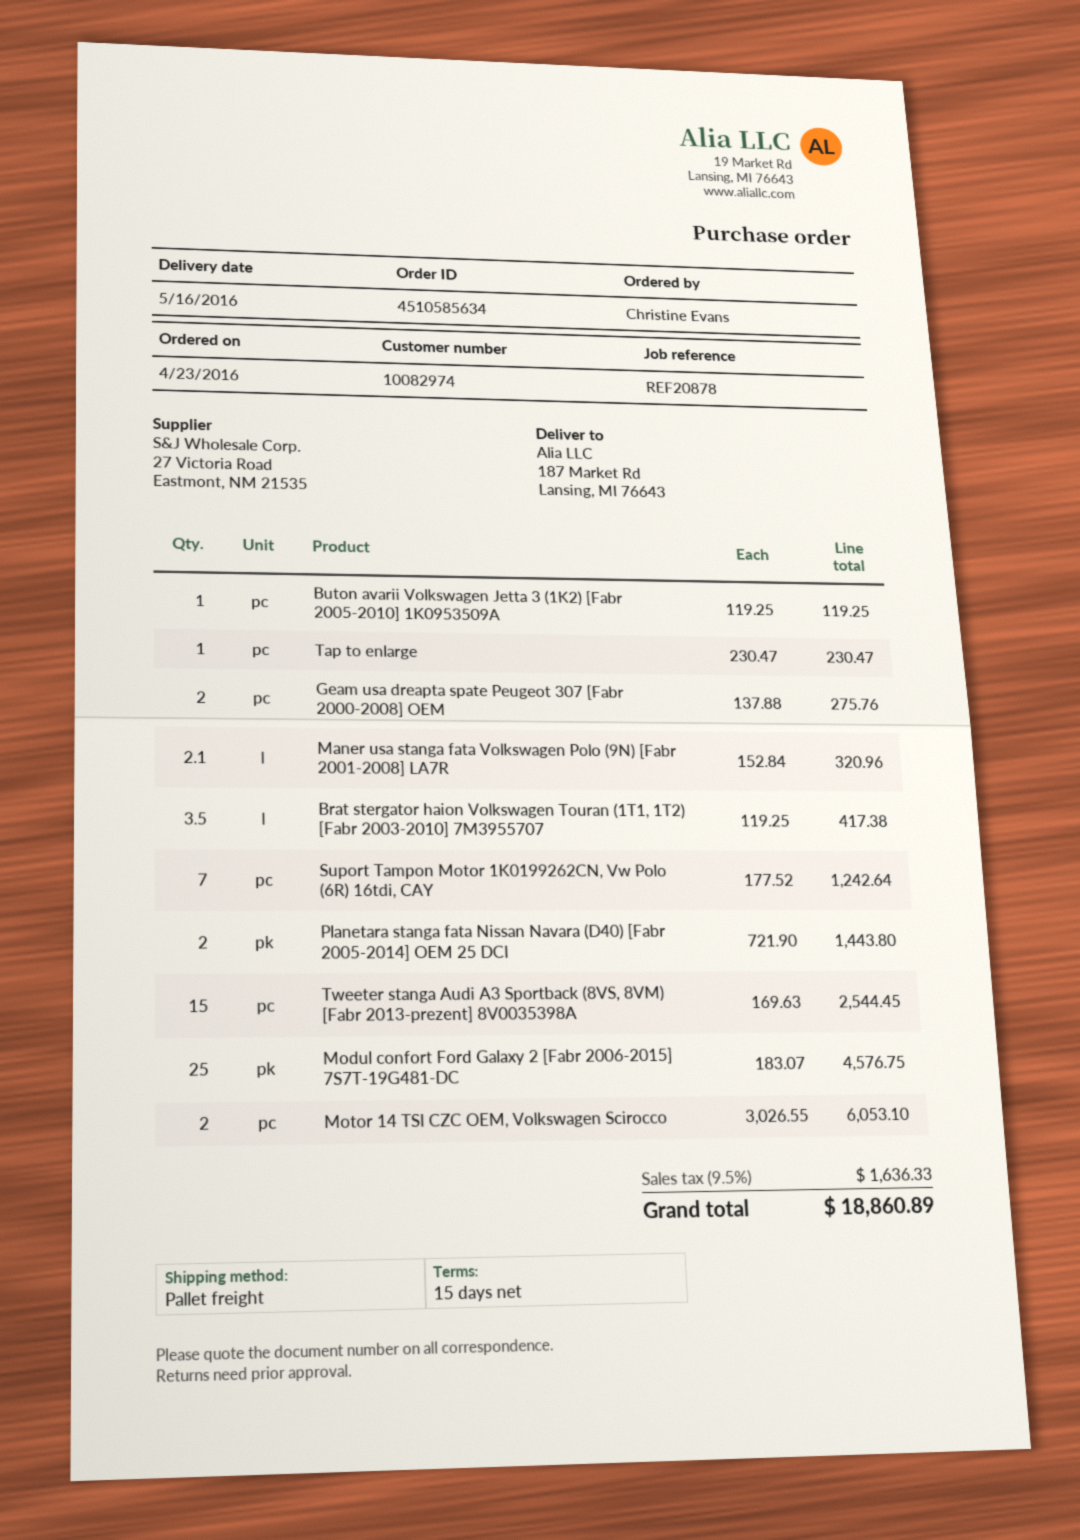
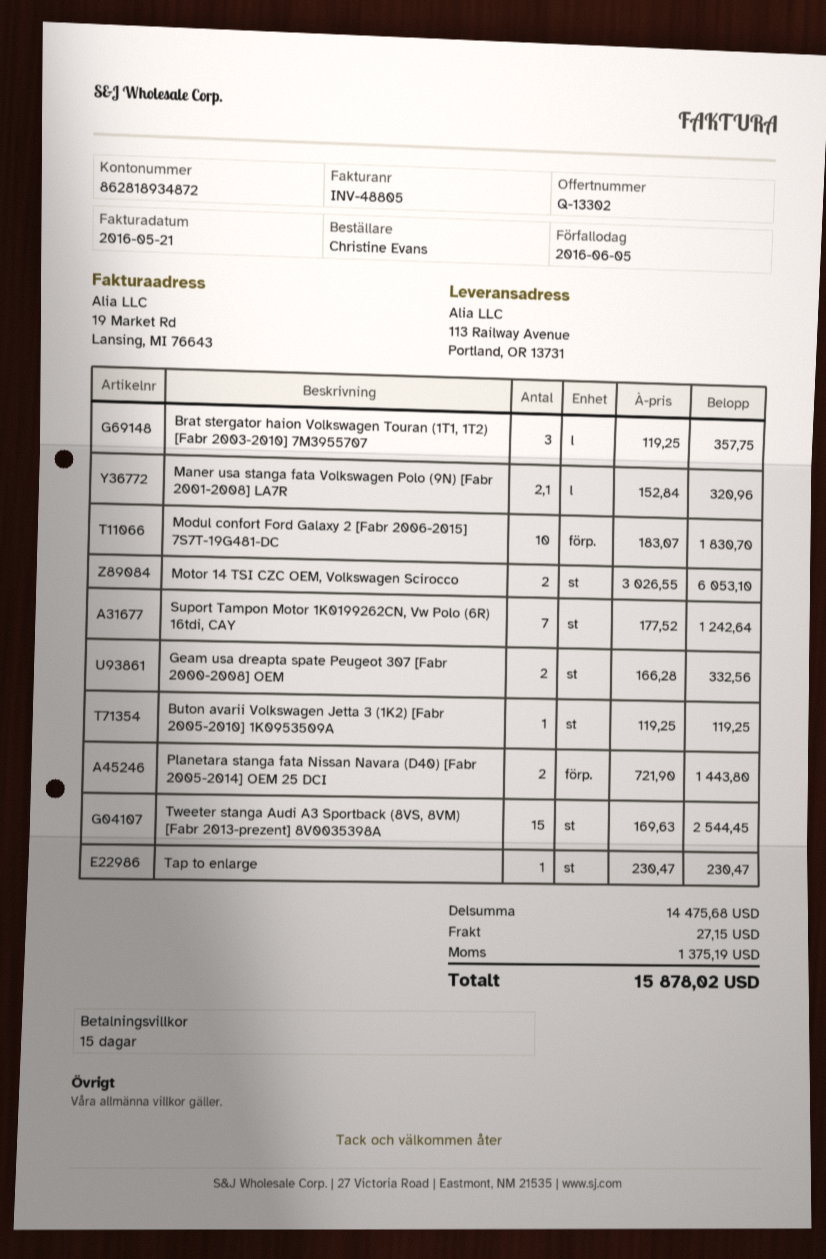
ship to: 187 Market Rd, Lansing, MI 76643 -> 113 Railway Avenue, Portland, OR 13731
Geam usa dreapta spate Peugeot 307 [Fabr 2000-2008] OEM: 2 x 137.88 = 275.76 -> 2 x 166.28 = 332.56
Brat stergator haion Volkswagen Touran (1T1, 1T2) [Fabr 2003-2010] 7M3955707: 3.5 x 119.25 = 417.38 -> 3 x 119.25 = 357.75
Modul confort Ford Galaxy 2 [Fabr 2006-2015] 7S7T-19G481-DC: 25 x 183.07 = 4576.75 -> 10 x 183.07 = 1830.70
shipping: none -> 27.15
tax: 1636.33 -> 1375.19
total: 18860.89 -> 15878.02

